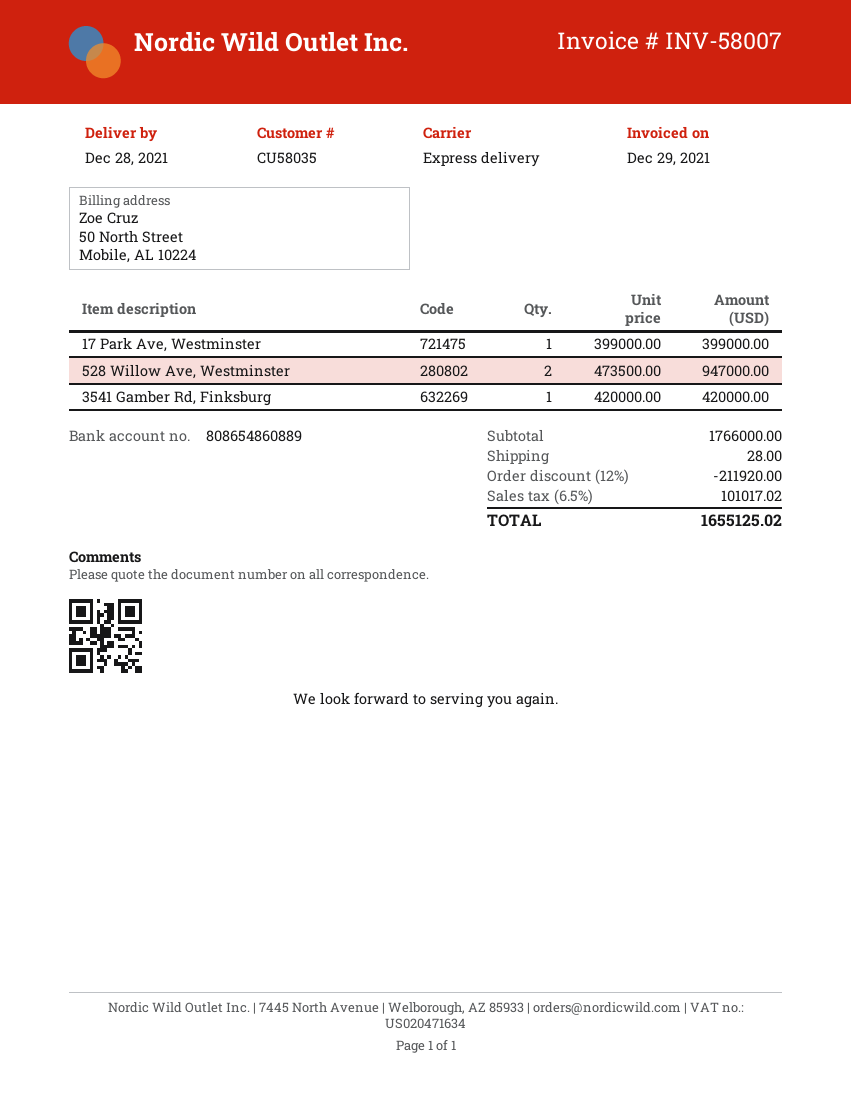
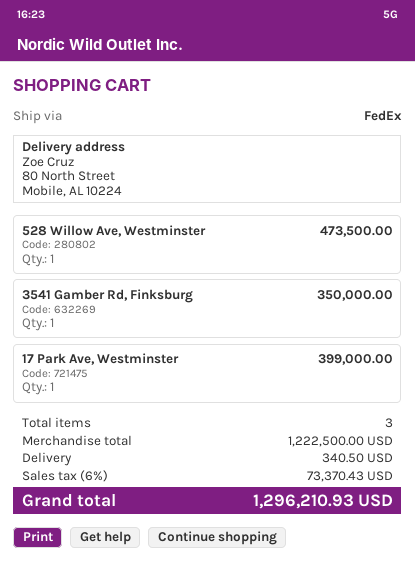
shipping method: express -> FedEx
528 Willow Ave, Westminster: 2 for 947000.00 -> 1 for 473500.00
3541 Gamber Rd, Finksburg: 1 for 420000.00 -> 1 for 350000.00
subtotal: 1766000.00 -> 1222500.00
discount: 12% = 211920.00 -> none
shipping: 28.00 -> 340.50
tax: 6.5% = 101017.02 -> 6% = 73370.43
total: 1655125.02 -> 1296210.93

